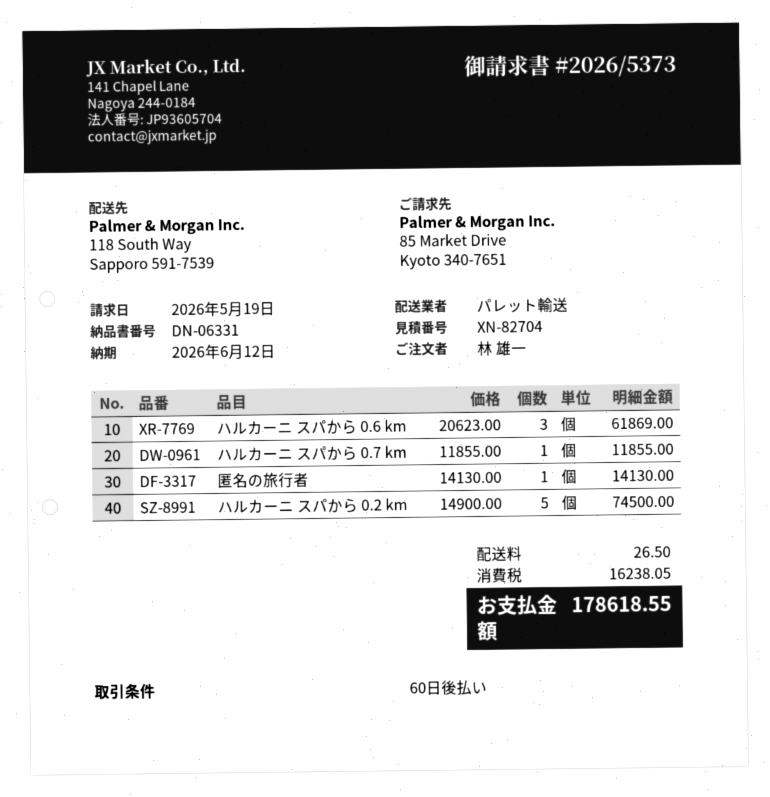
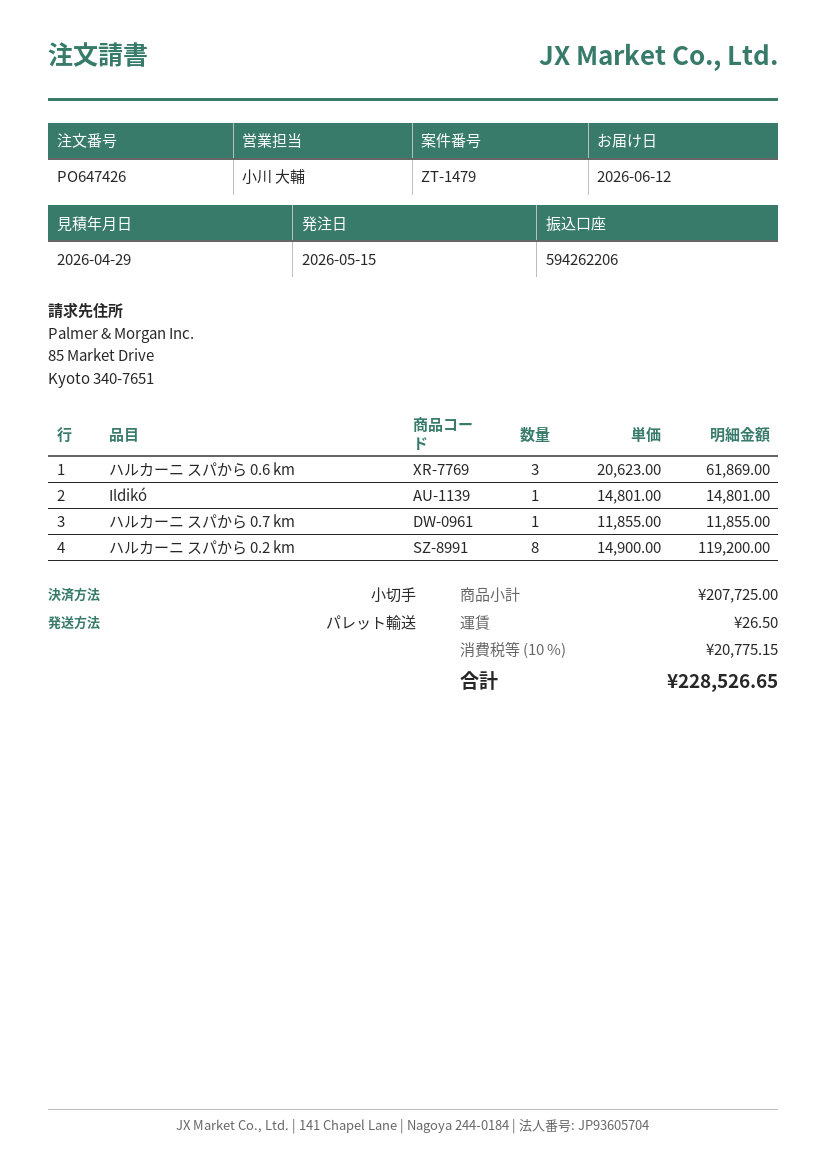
匿名の旅行者: 1 x 14130.00 = 14130.00 -> none
ハルカーニ スパから 0.2 km: 5 x 14900.00 = 74500.00 -> 8 x 14900.00 = 119200.00
Ildikó: none -> 1 x 14801.00 = 14801.00
tax: 16238.05 -> 20775.15
total: 178618.55 -> 228526.65

